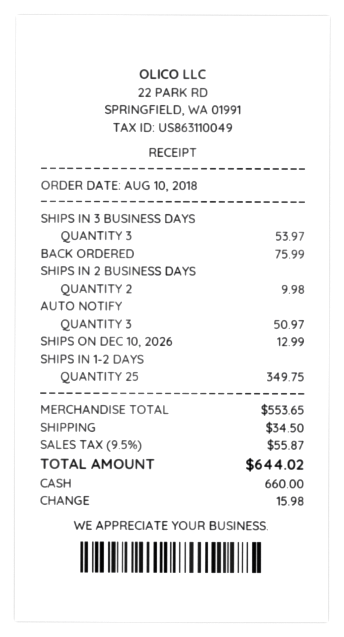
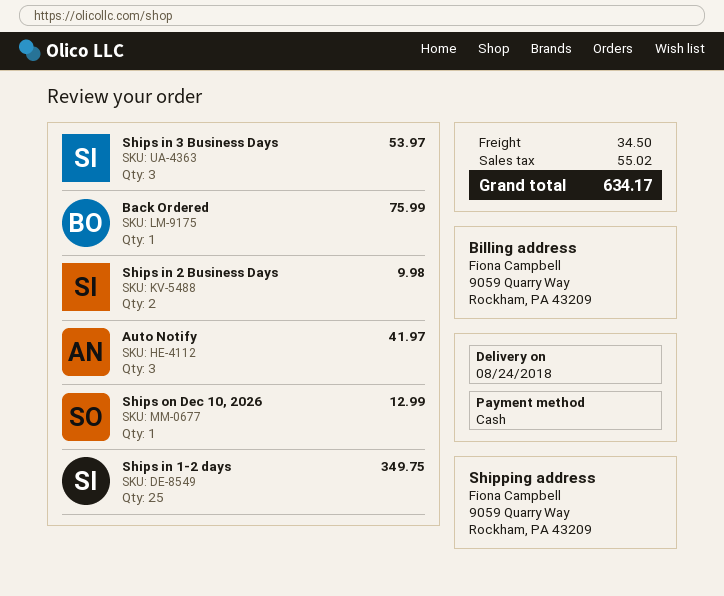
AUTO NOTIFY: 3 for 50.97 -> 3 for 41.97
tax: 55.87 -> 55.02
total: 644.02 -> 634.17

